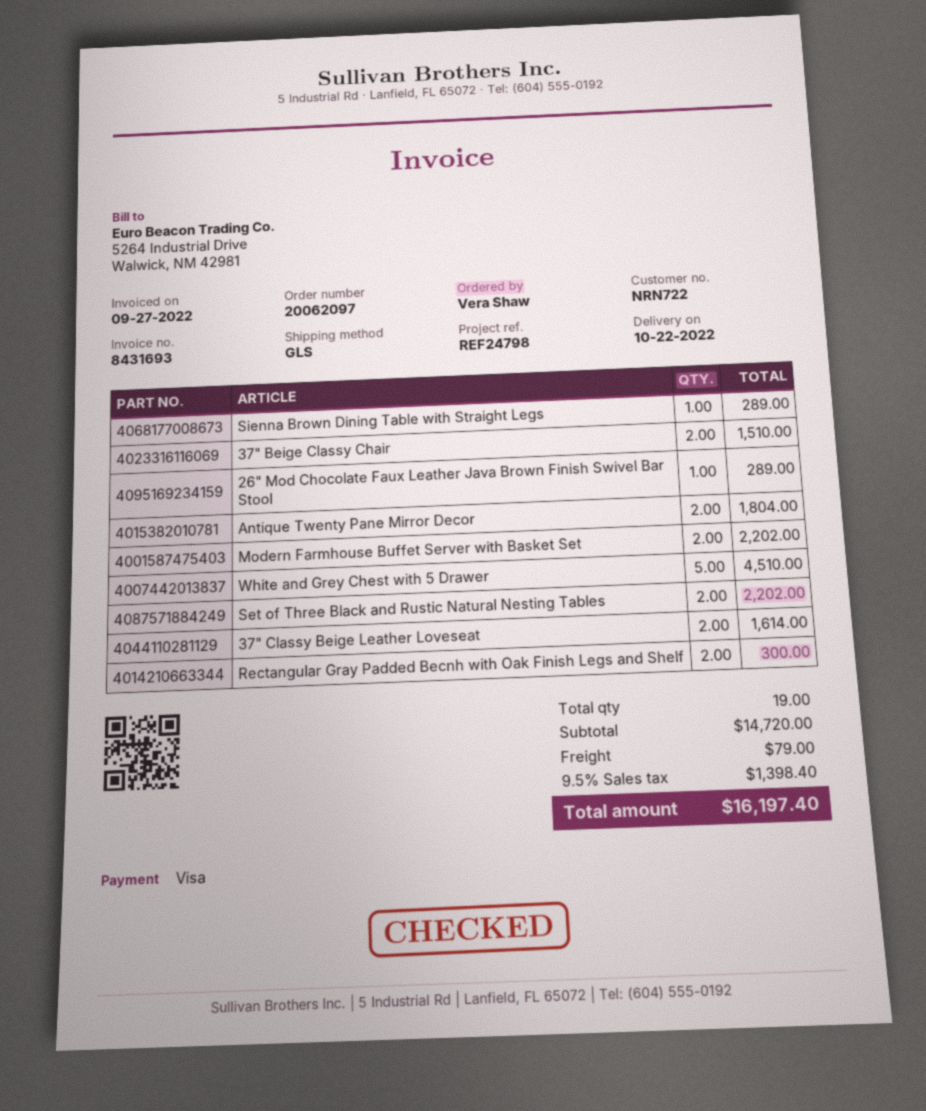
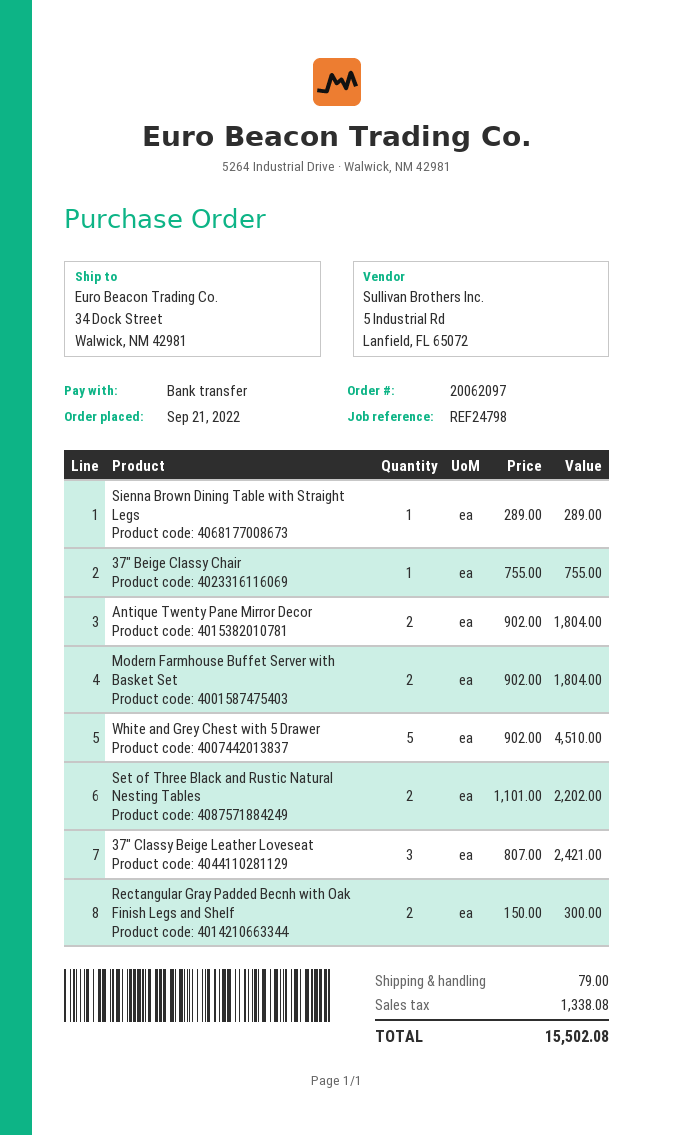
payment method: Visa -> bank transfer
37" Beige Classy Chair: 2 for 1510.00 -> 1 for 755.00
26" Mod Chocolate Faux Leather Java Brown Finish Swivel Bar Stool: 1 for 289.00 -> none
Modern Farmhouse Buffet Server with Basket Set: 2 for 2202.00 -> 2 for 1804.00
37" Classy Beige Leather Loveseat: 2 for 1614.00 -> 3 for 2421.00
tax: 1398.40 -> 1338.08
total: 16197.40 -> 15502.08

